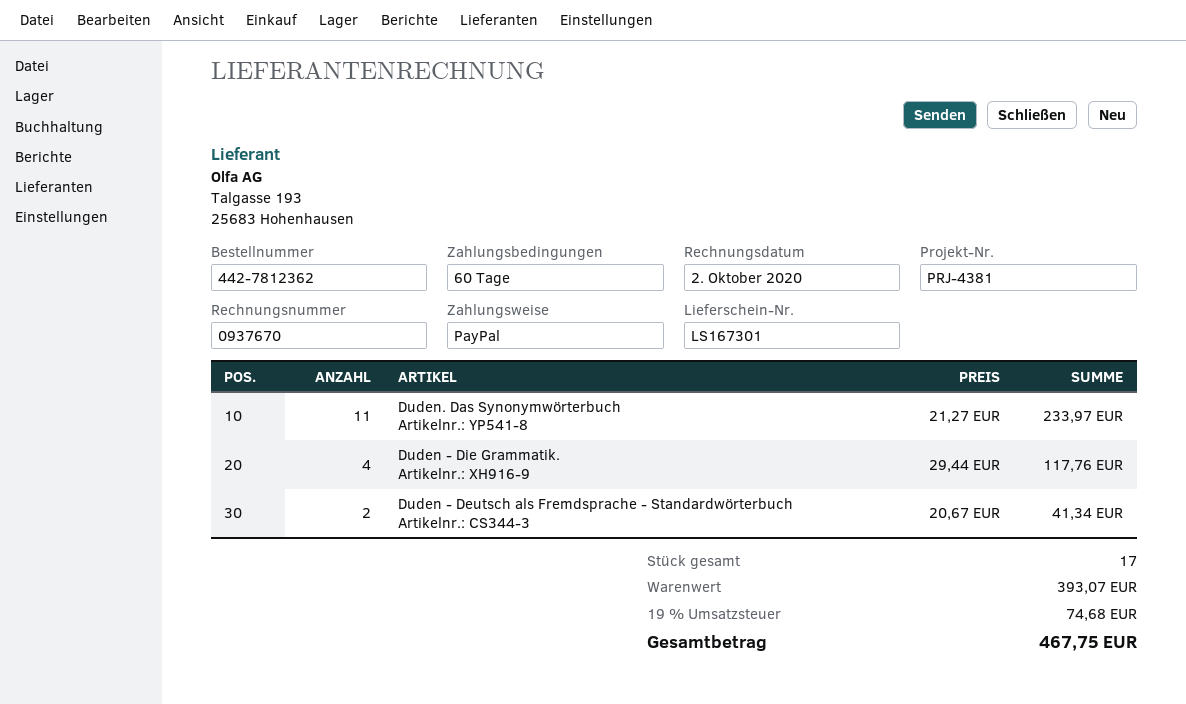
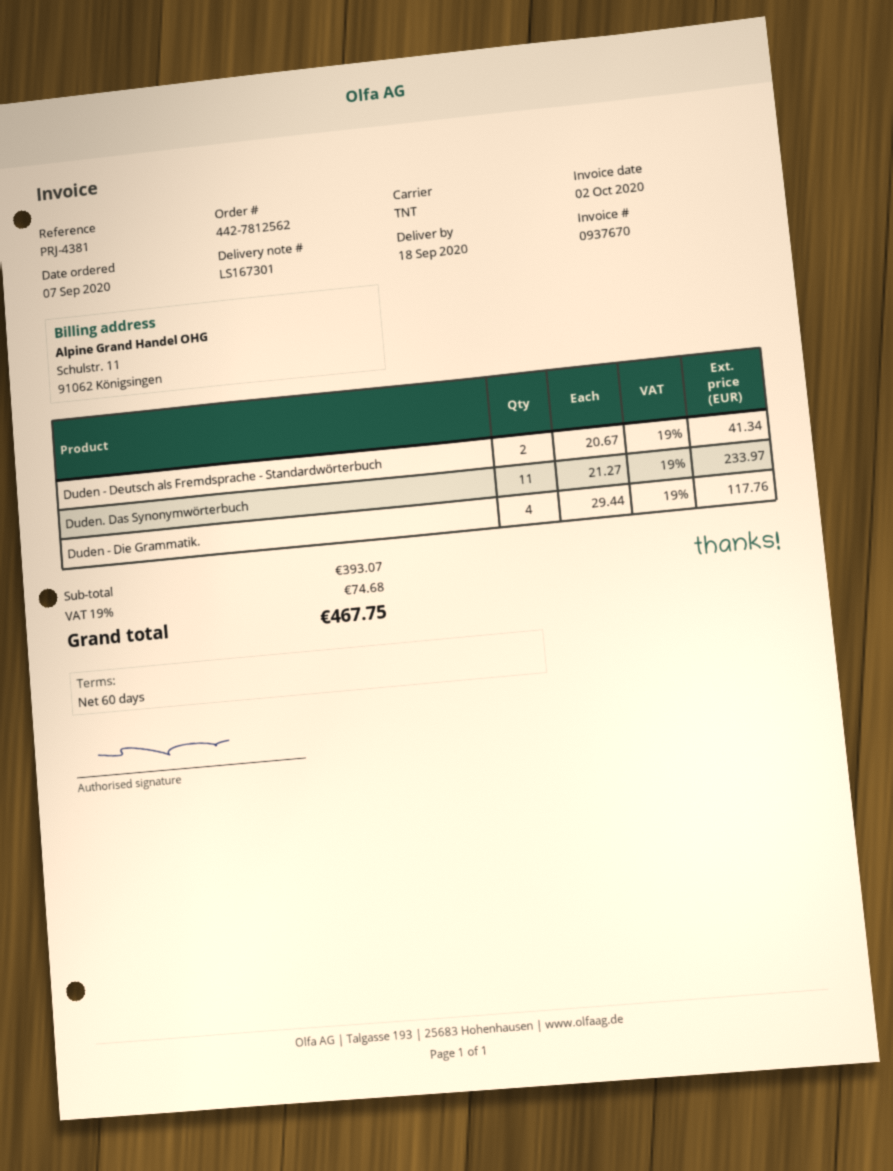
order number: 442-7812362 -> 442-7812562

